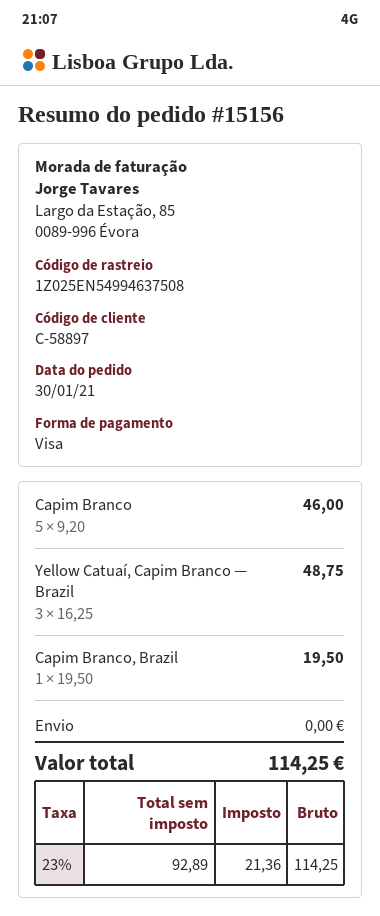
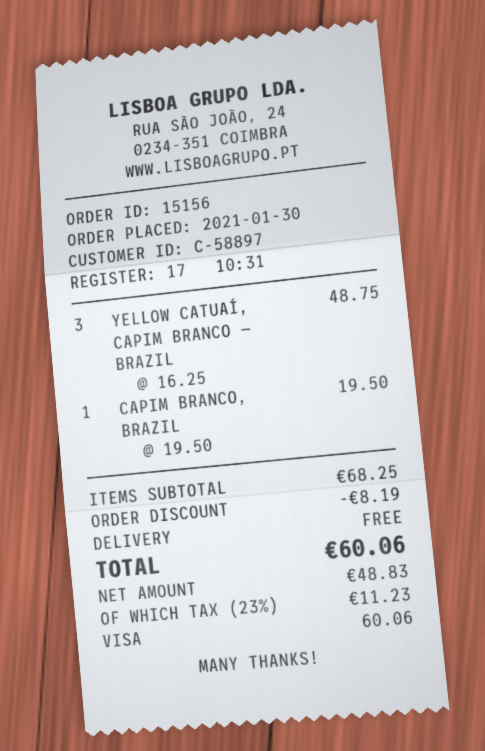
Capim Branco: 5 x 9.20 = 46.00 -> none
discount: none -> 8.19
net: 92.89 -> 48.83
tax: 23% = 21.36 -> 23% = 11.23
total: 114.25 -> 60.06

